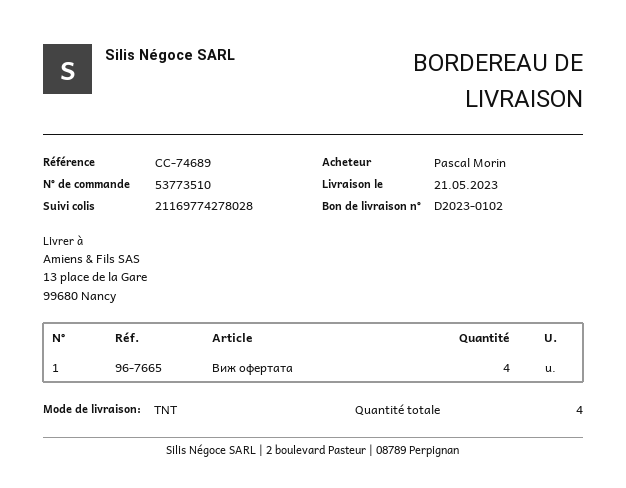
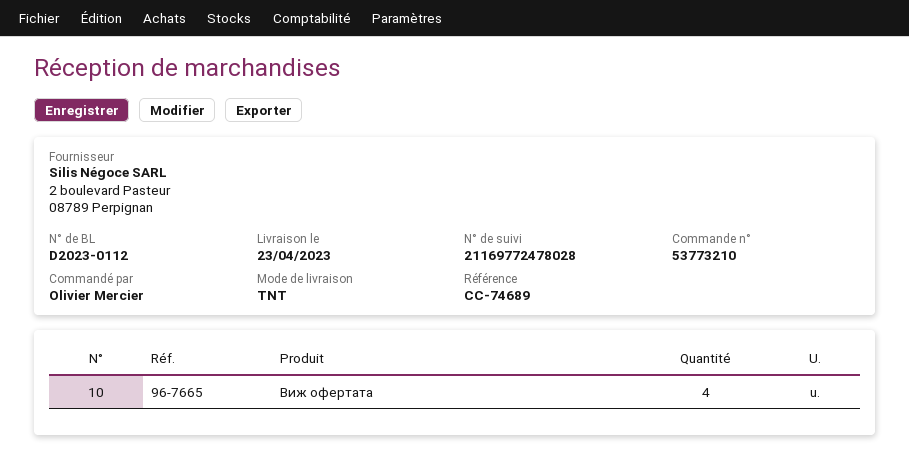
order number: 53773510 -> 53773210
delivery note number: D2023-0102 -> D2023-0112
delivery date: 2023-05-21 -> 2023-04-23
ordered by: Pascal Morin -> Olivier Mercier
tracking number: 21169774278028 -> 21169772478028

